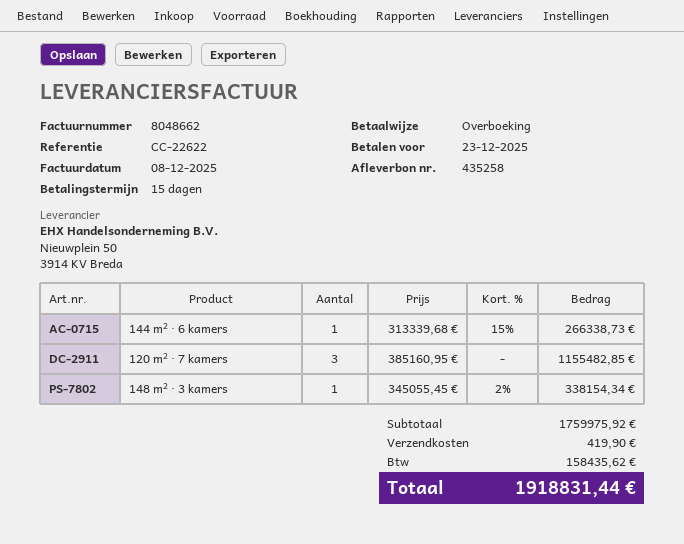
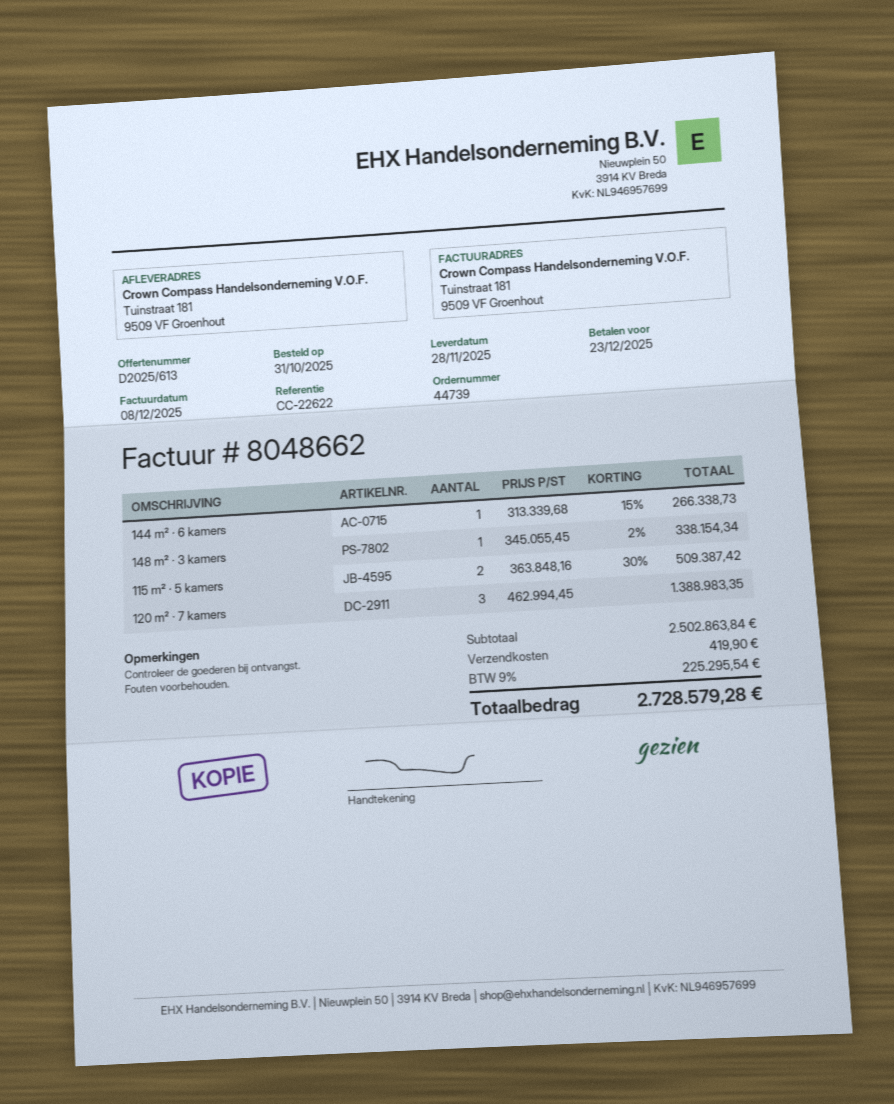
120 m² · 7 kamers: 3 x 385160.95 = 1155482.85 -> 3 x 462994.45 = 1388983.35
115 m² · 5 kamers: none -> 2 x 363848.16 - 30% = 509387.42
subtotal: 1759975.92 -> 2502863.84
tax: 158435.62 -> 225295.54
total: 1918831.44 -> 2728579.28

